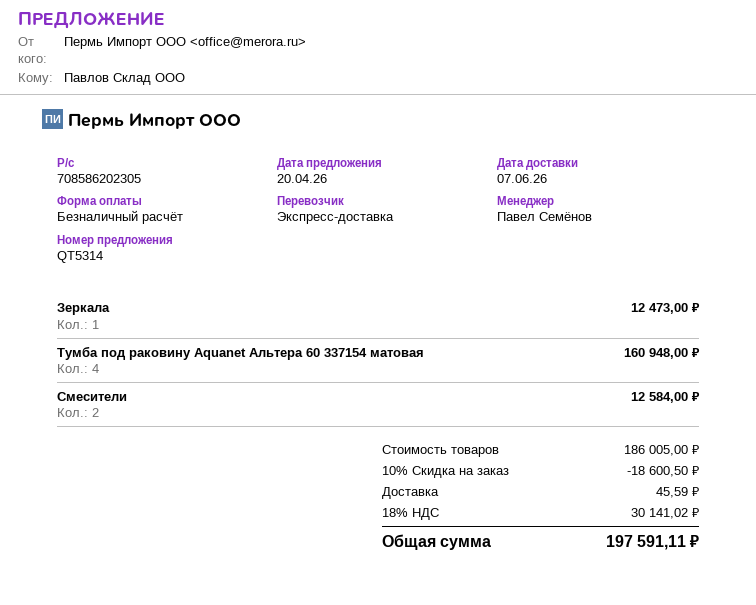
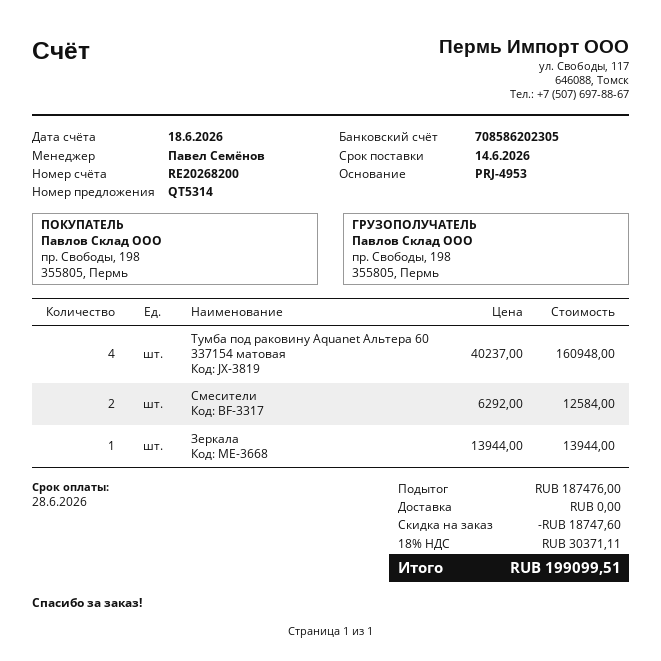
delivery date: 2026-06-07 -> 2026-06-14
Зеркала: 1 for 12473.00 -> 1 for 13944.00
subtotal: 186005.00 -> 187476.00
discount: 18600.50 -> 18747.60
shipping: 45.59 -> 0.00
tax: 18% = 30141.02 -> 18% = 30371.11
total: 197591.11 -> 199099.51

